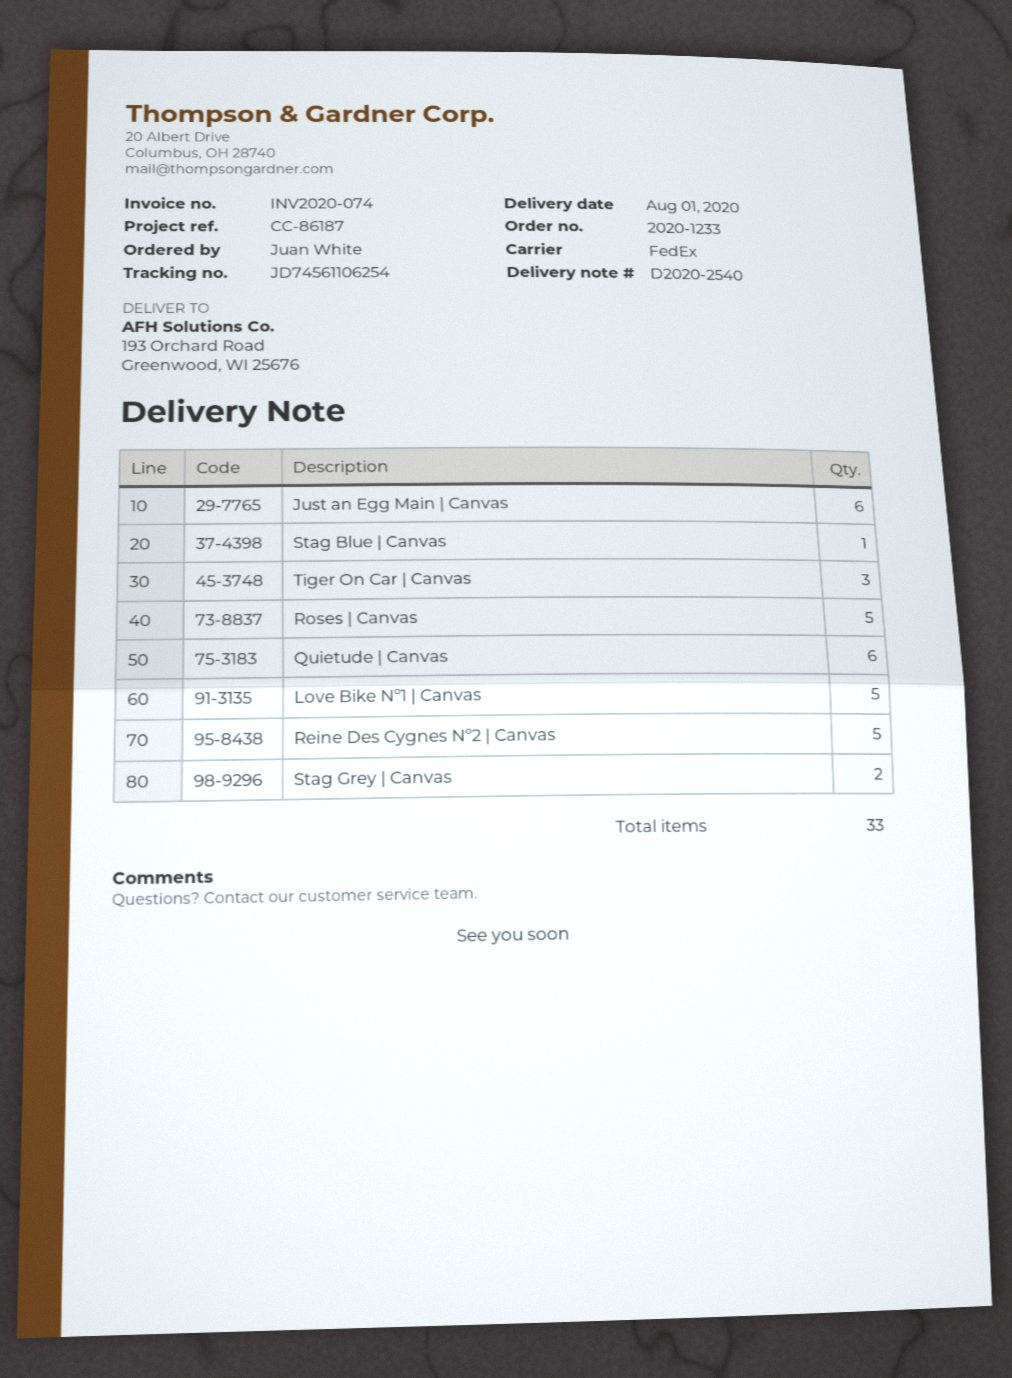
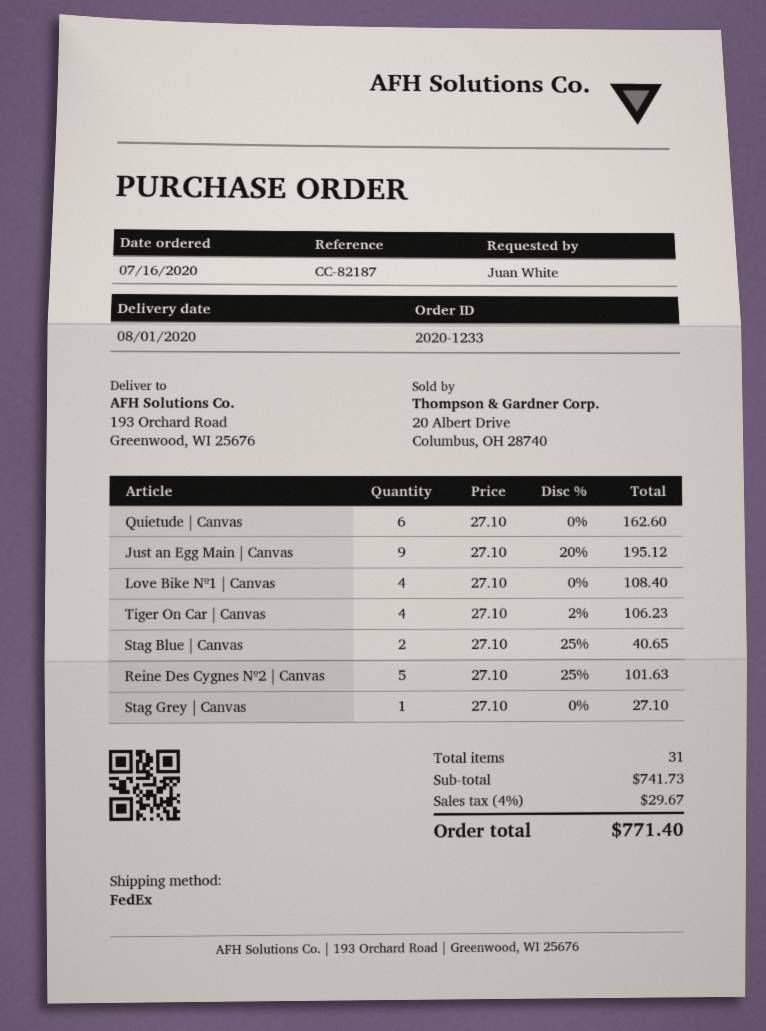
reference: CC-86187 -> CC-82187
Just an Egg Main | Canvas: 6 -> 9
Stag Blue | Canvas: 1 -> 2
Tiger On Car | Canvas: 3 -> 4
Roses | Canvas: 5 -> none
Love Bike Nº1 | Canvas: 5 -> 4
Stag Grey | Canvas: 2 -> 1
total quantity: 33 -> 31

